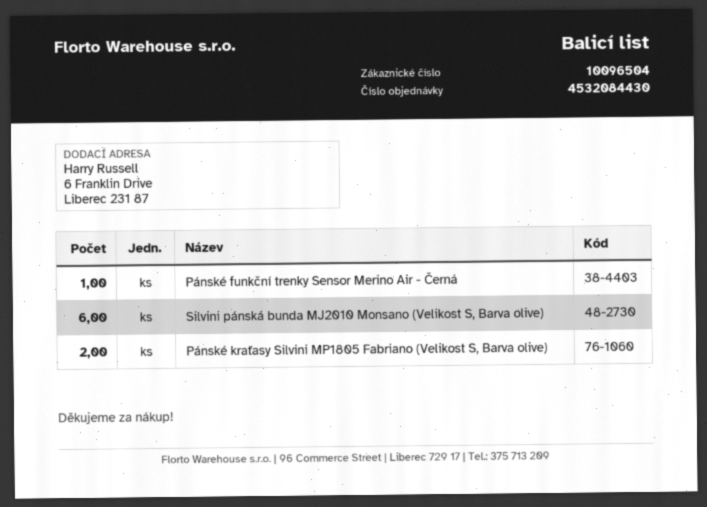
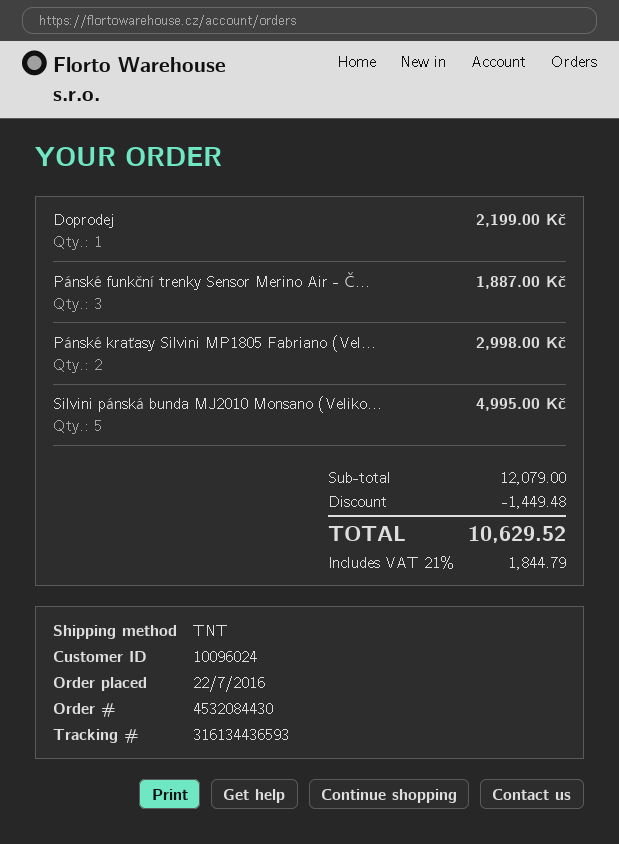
customer number: 10096504 -> 10096024
Pánské funkční trenky Sensor Merino Air - Černá: 1 -> 3
Silvini pánská bunda MJ2010 Monsano (Velikost S, Barva olive): 6 -> 5
Doprodej: none -> 1

